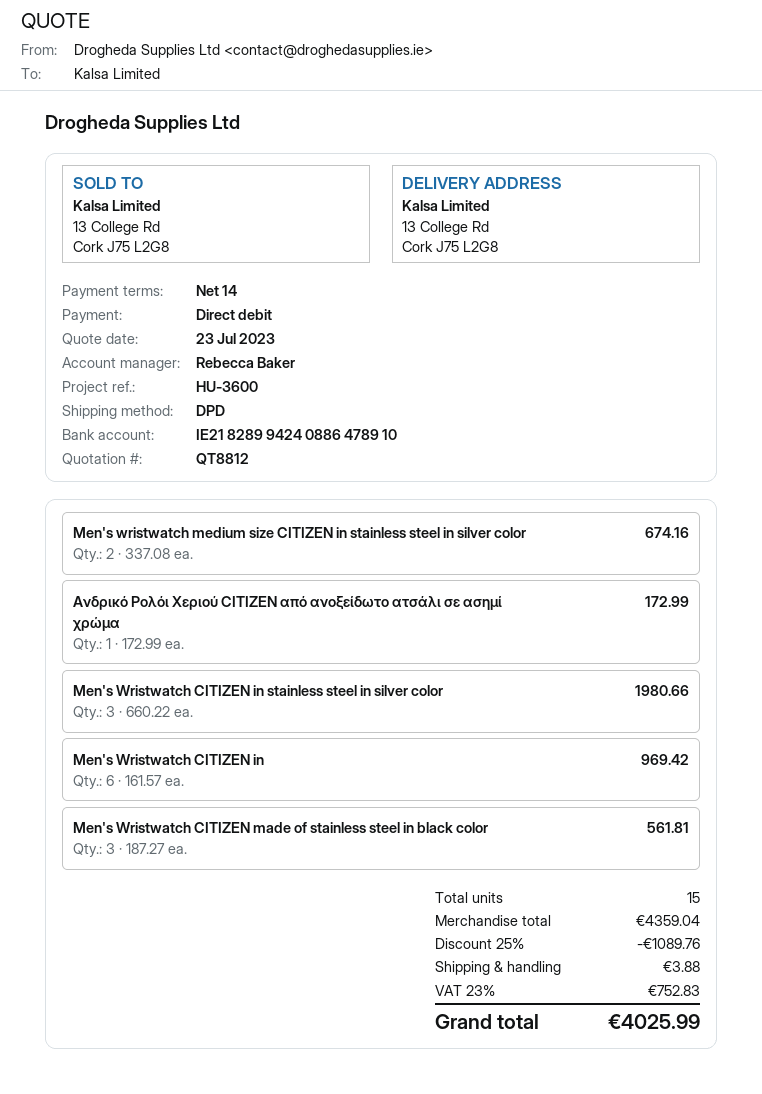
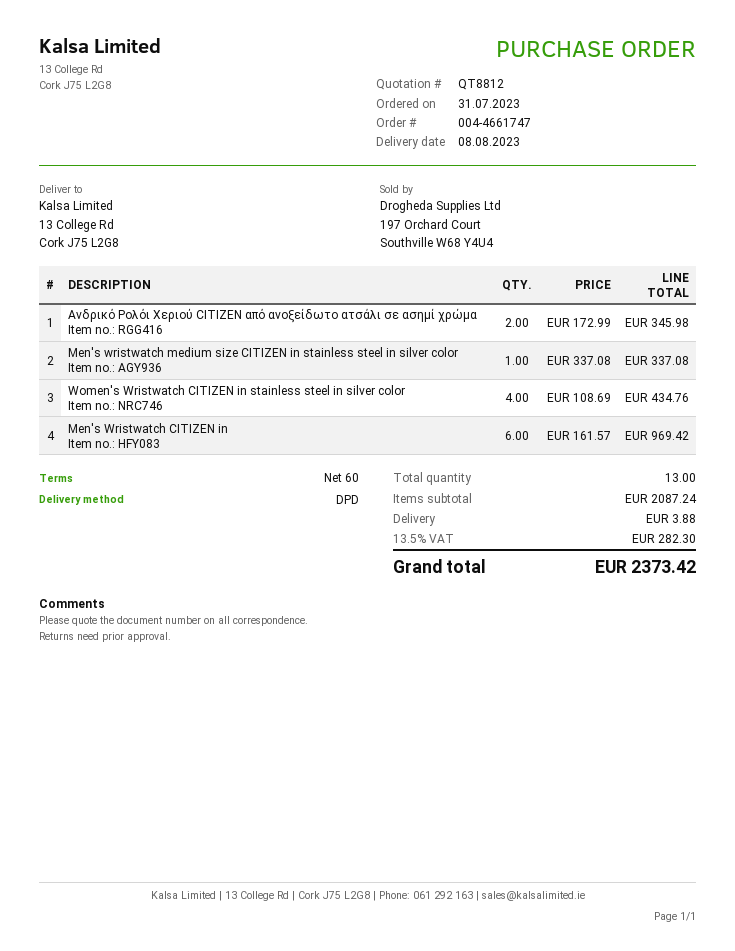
payment terms: 14 days -> 60 days
Men's wristwatch medium size CITIZEN in stainless steel in silver color: 2 x 337.08 = 674.16 -> 1 x 337.08 = 337.08
Ανδρικό Ρολόι Χεριού CITIZEN από ανοξείδωτο ατσάλι σε ασημί χρώμα: 1 x 172.99 = 172.99 -> 2 x 172.99 = 345.98
Men's Wristwatch CITIZEN in stainless steel in silver color: 3 x 660.22 = 1980.66 -> none
Men's Wristwatch CITIZEN made of stainless steel in black color: 3 x 187.27 = 561.81 -> none
Women's Wristwatch CITIZEN in stainless steel in silver color: none -> 4 x 108.69 = 434.76
total quantity: 15 -> 13
subtotal: 4359.04 -> 2087.24
discount: 25% = 1089.76 -> none
tax: 23% = 752.83 -> 13.5% = 282.30
total: 4025.99 -> 2373.42

